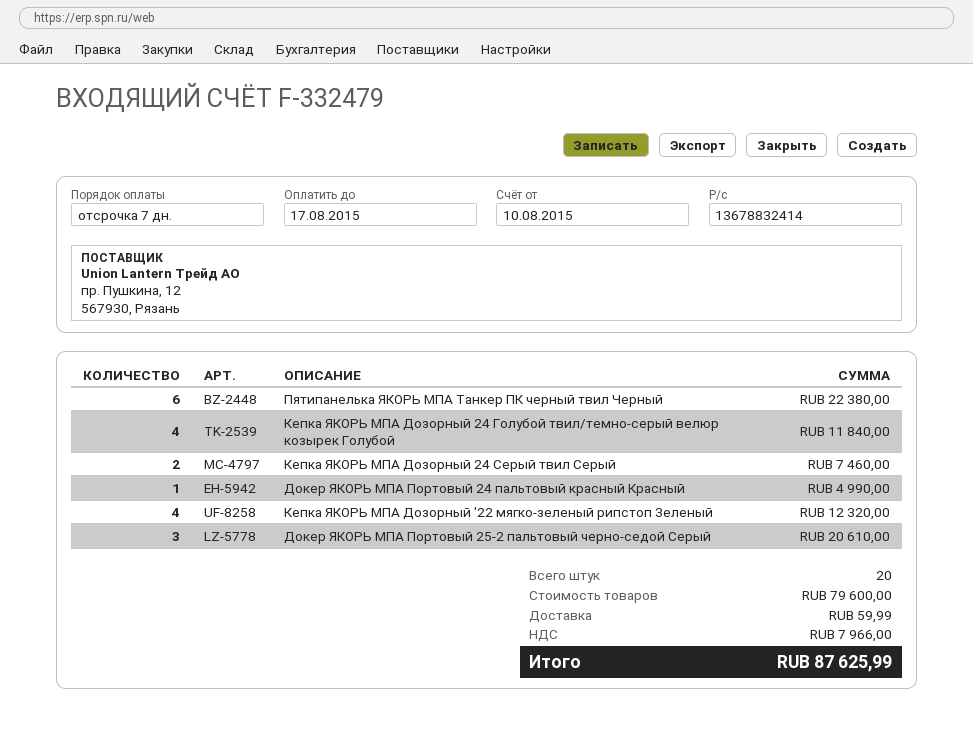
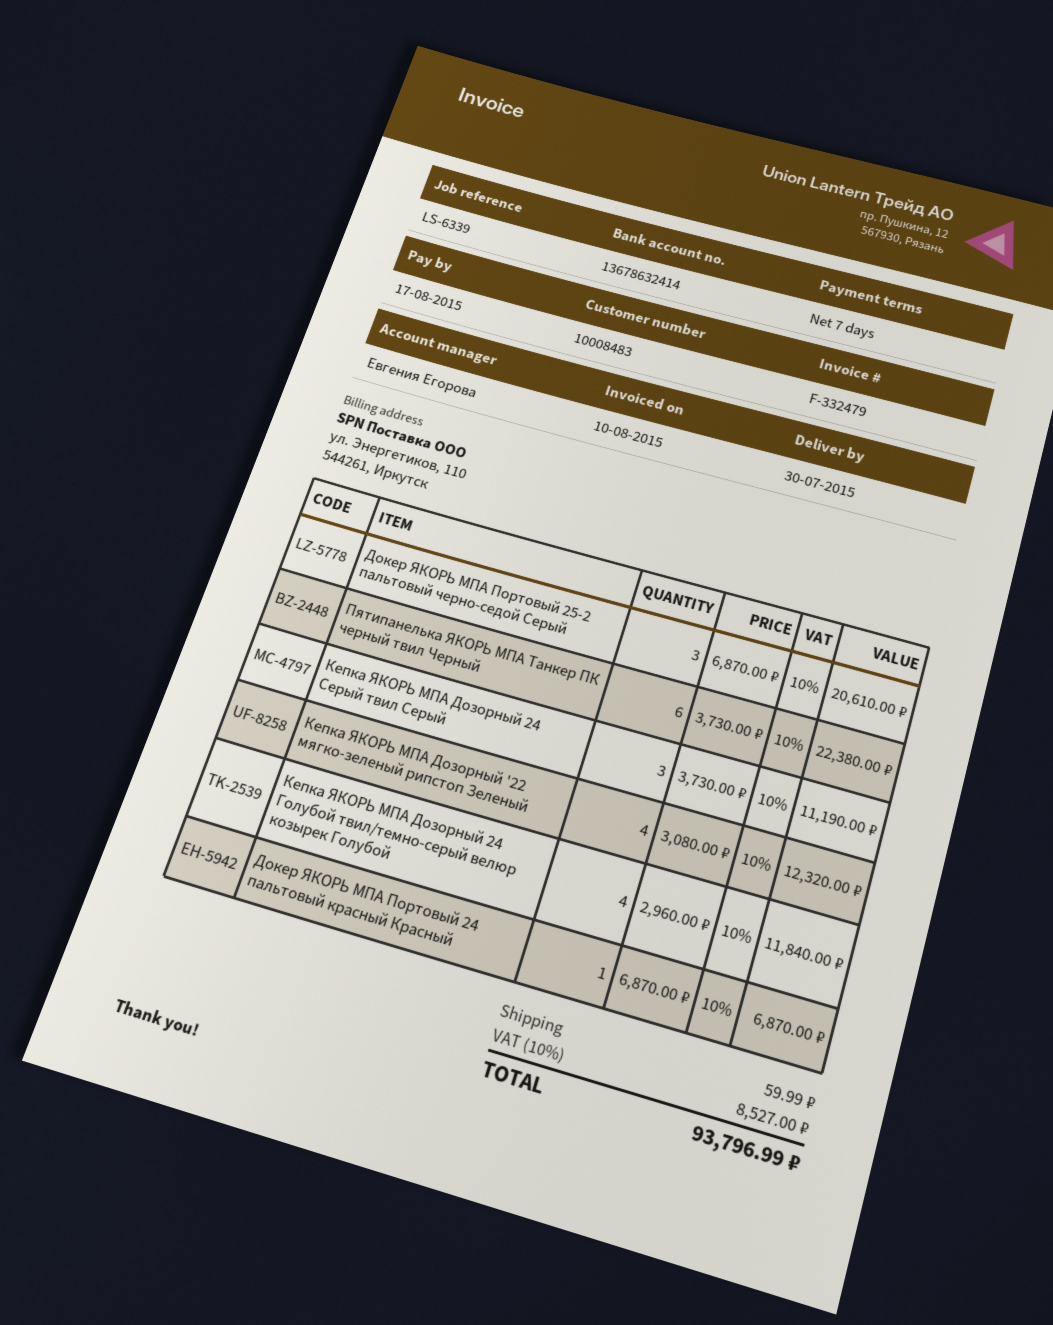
bank account: 13678832414 -> 13678632414
Кепка ЯКОРЬ МПА Дозорный 24 Серый твил Серый: 2 for 7460.00 -> 3 for 11190.00
Докер ЯКОРЬ МПА Портовый 24 пальтовый красный Красный: 1 for 4990.00 -> 1 for 6870.00
tax: 7966.00 -> 8527.00
total: 87625.99 -> 93796.99

